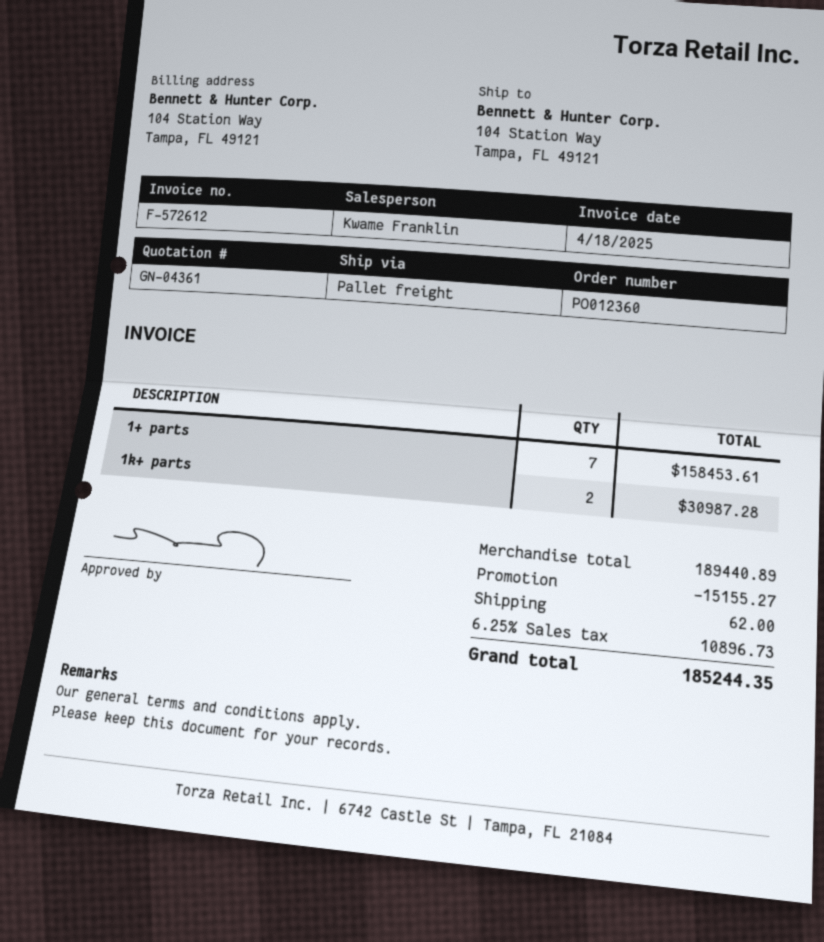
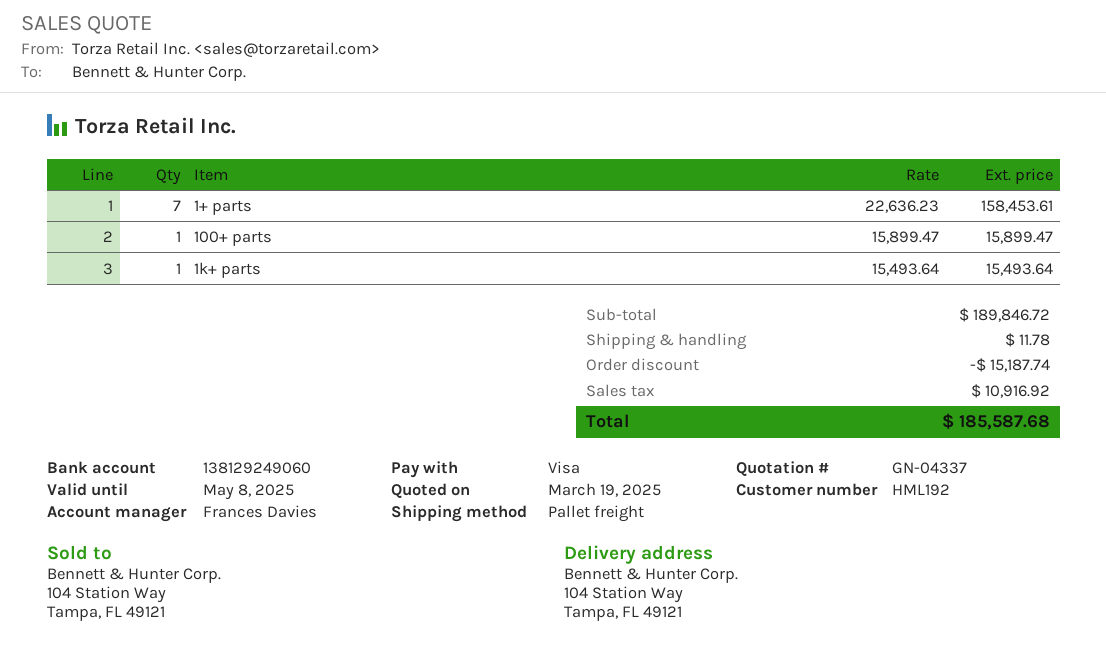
quote number: GN-04361 -> GN-04337
sales rep: Kwame Franklin -> Frances Davies
1k+ parts: 2 for 30987.28 -> 1 for 15493.64
100+ parts: none -> 1 for 15899.47
subtotal: 189440.89 -> 189846.72
discount: 15155.27 -> 15187.74
shipping: 62.00 -> 11.78
tax: 10896.73 -> 10916.92
total: 185244.35 -> 185587.68

